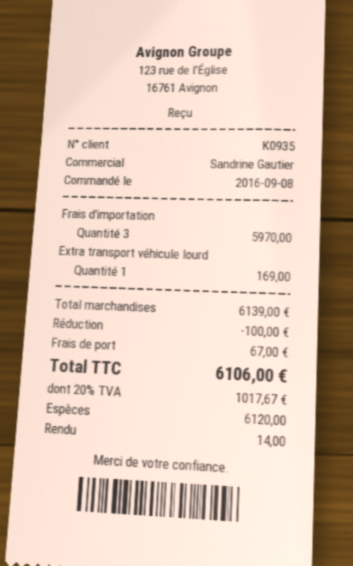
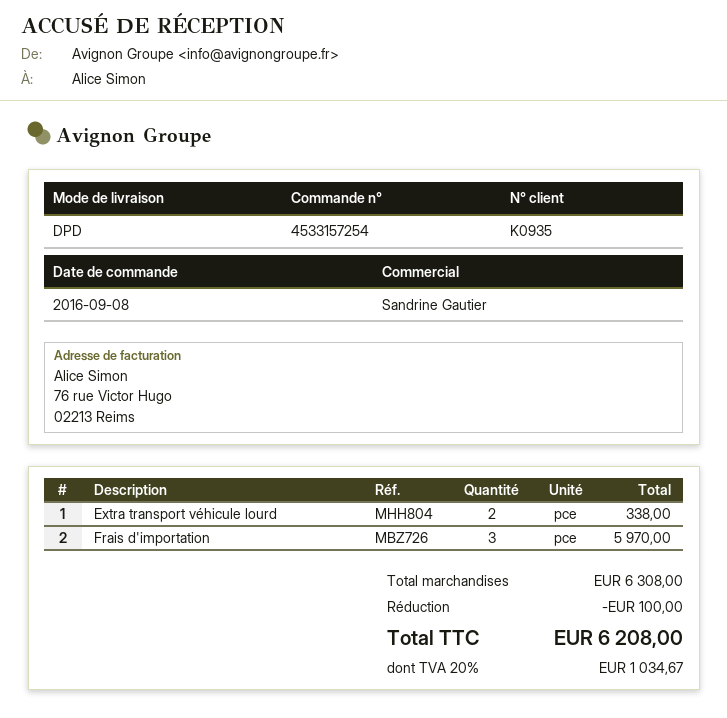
Extra transport véhicule lourd: 1 for 169.00 -> 2 for 338.00
subtotal: 6139.00 -> 6308.00
shipping: 67.00 -> none
tax: 20% = 1017.67 -> 20% = 1034.67
total: 6106.00 -> 6208.00

